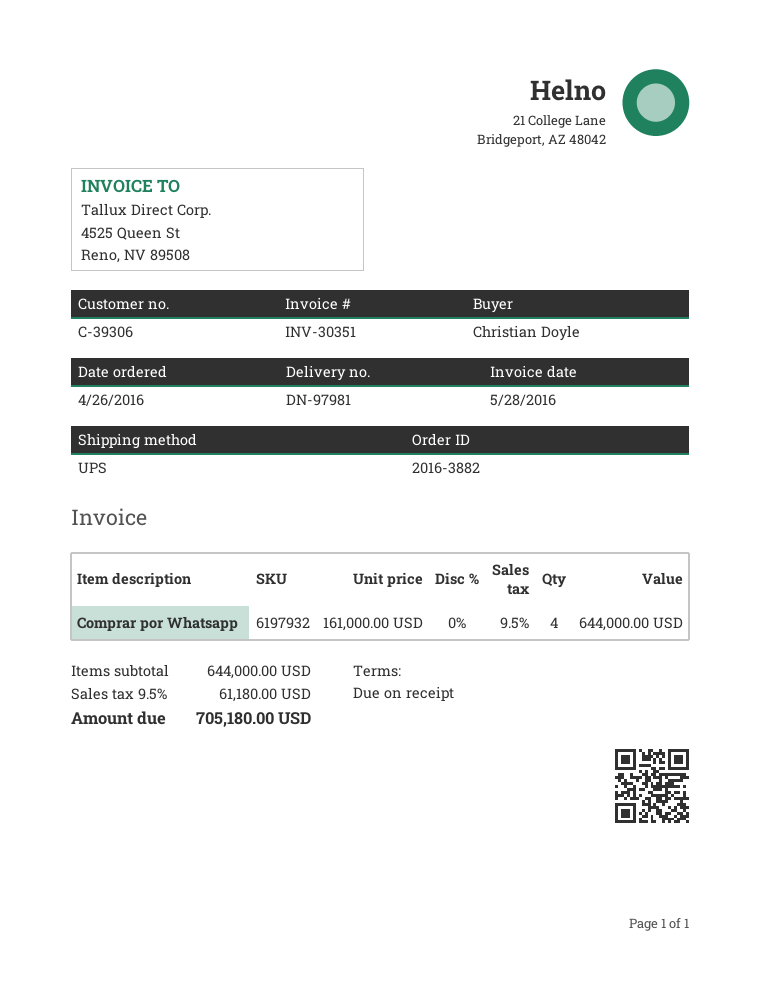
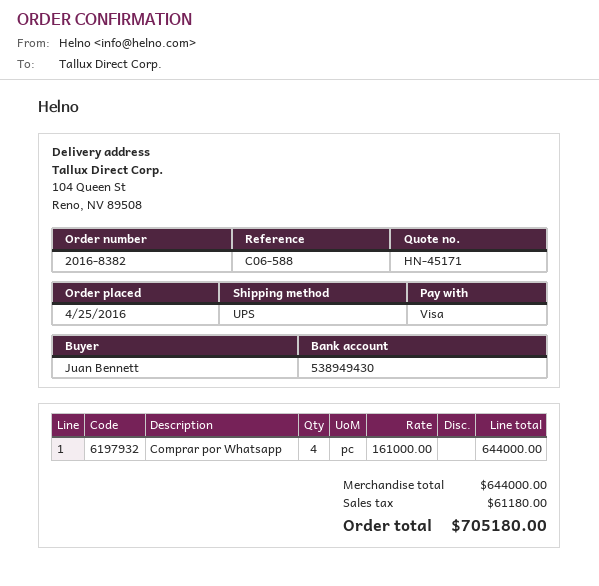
order number: 2016-3882 -> 2016-8382
order date: 2016-04-26 -> 2016-04-25
ordered by: Christian Doyle -> Juan Bennett

